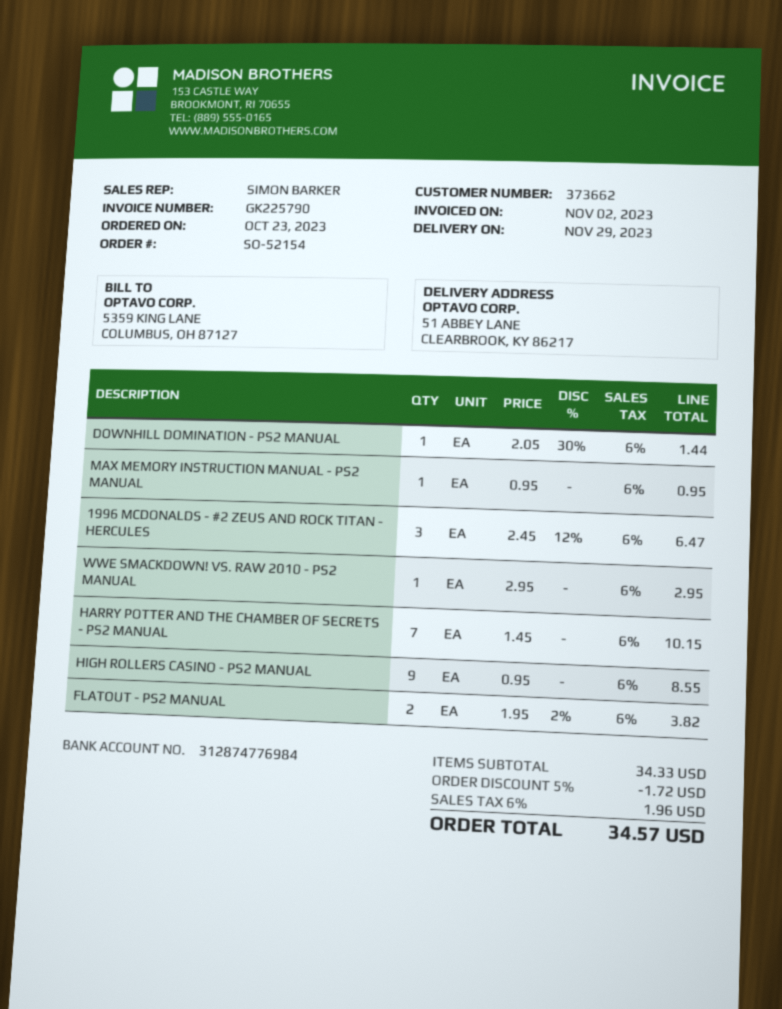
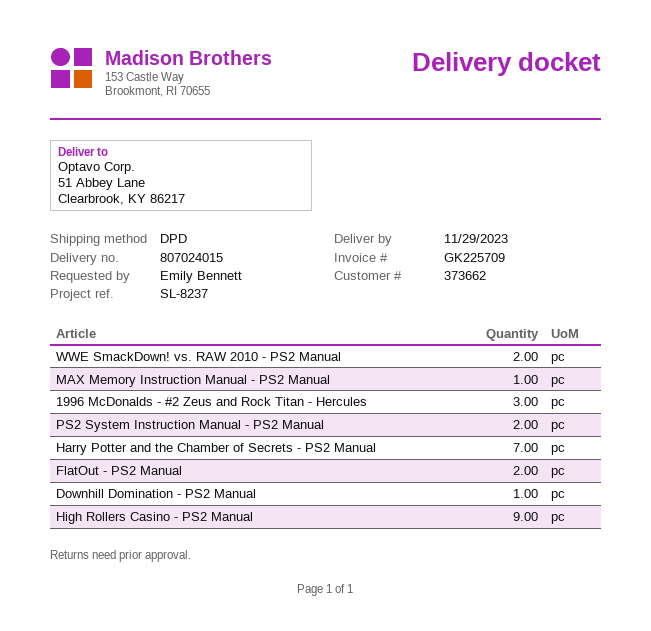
invoice number: GK225790 -> GK225709
WWE SMACKDOWN! VS. RAW 2010 - PS2 MANUAL: 1 -> 2
PS2 System Instruction Manual - PS2 Manual: none -> 2

